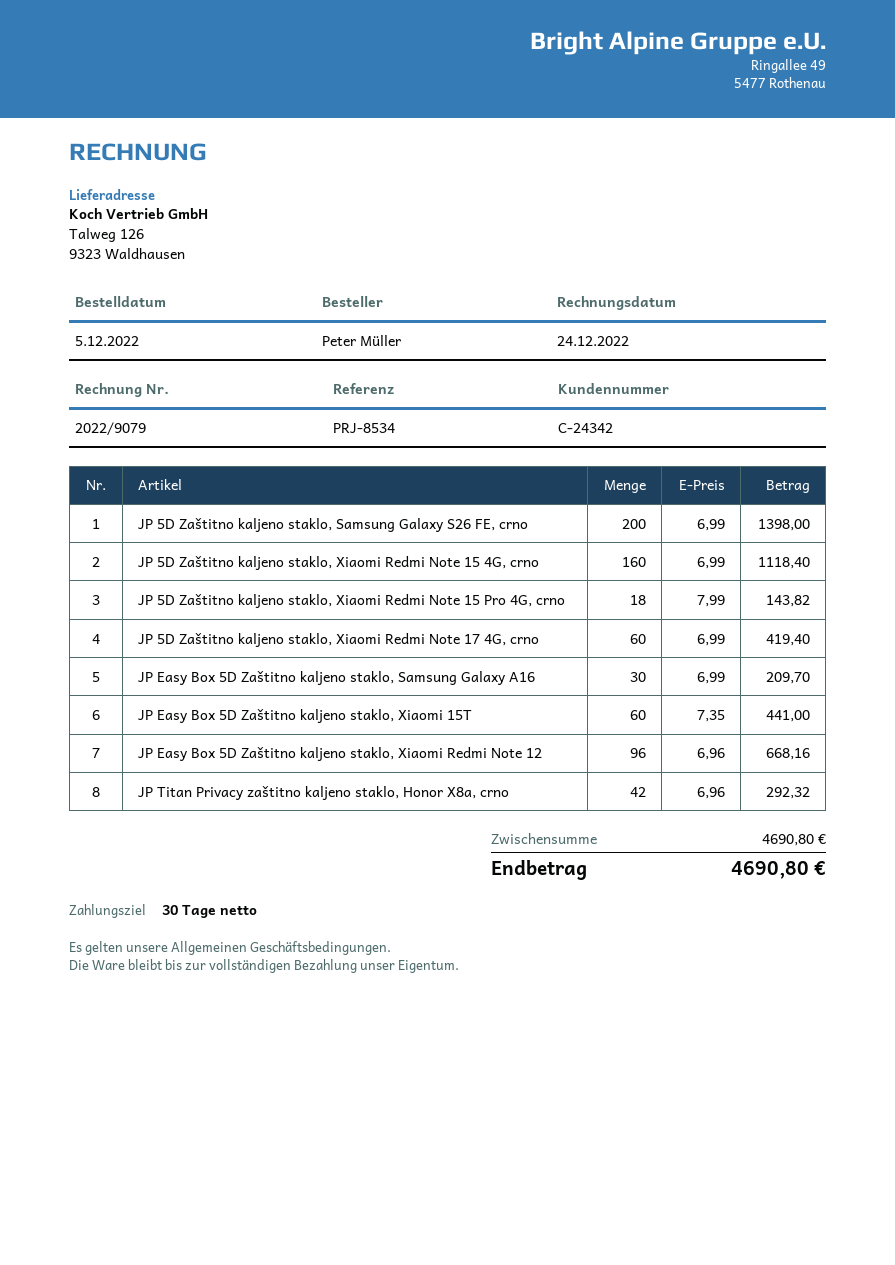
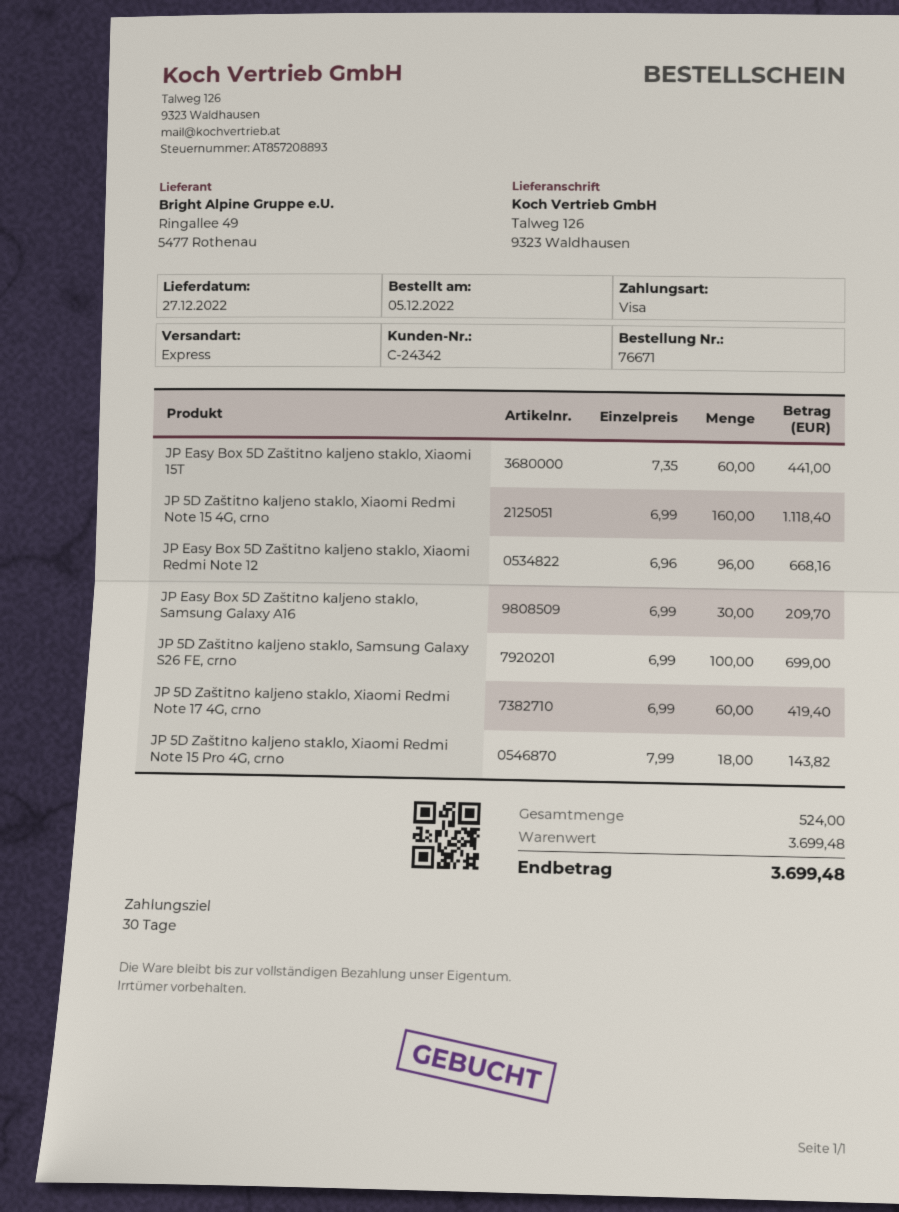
JP 5D Zaštitno kaljeno staklo, Samsung Galaxy S26 FE, crno: 200 x 6.99 = 1398.00 -> 100 x 6.99 = 699.00
JP Titan Privacy zaštitno kaljeno staklo, Honor X8a, crno: 42 x 6.96 = 292.32 -> none
subtotal: 4690.80 -> 3699.48
total: 4690.80 -> 3699.48

